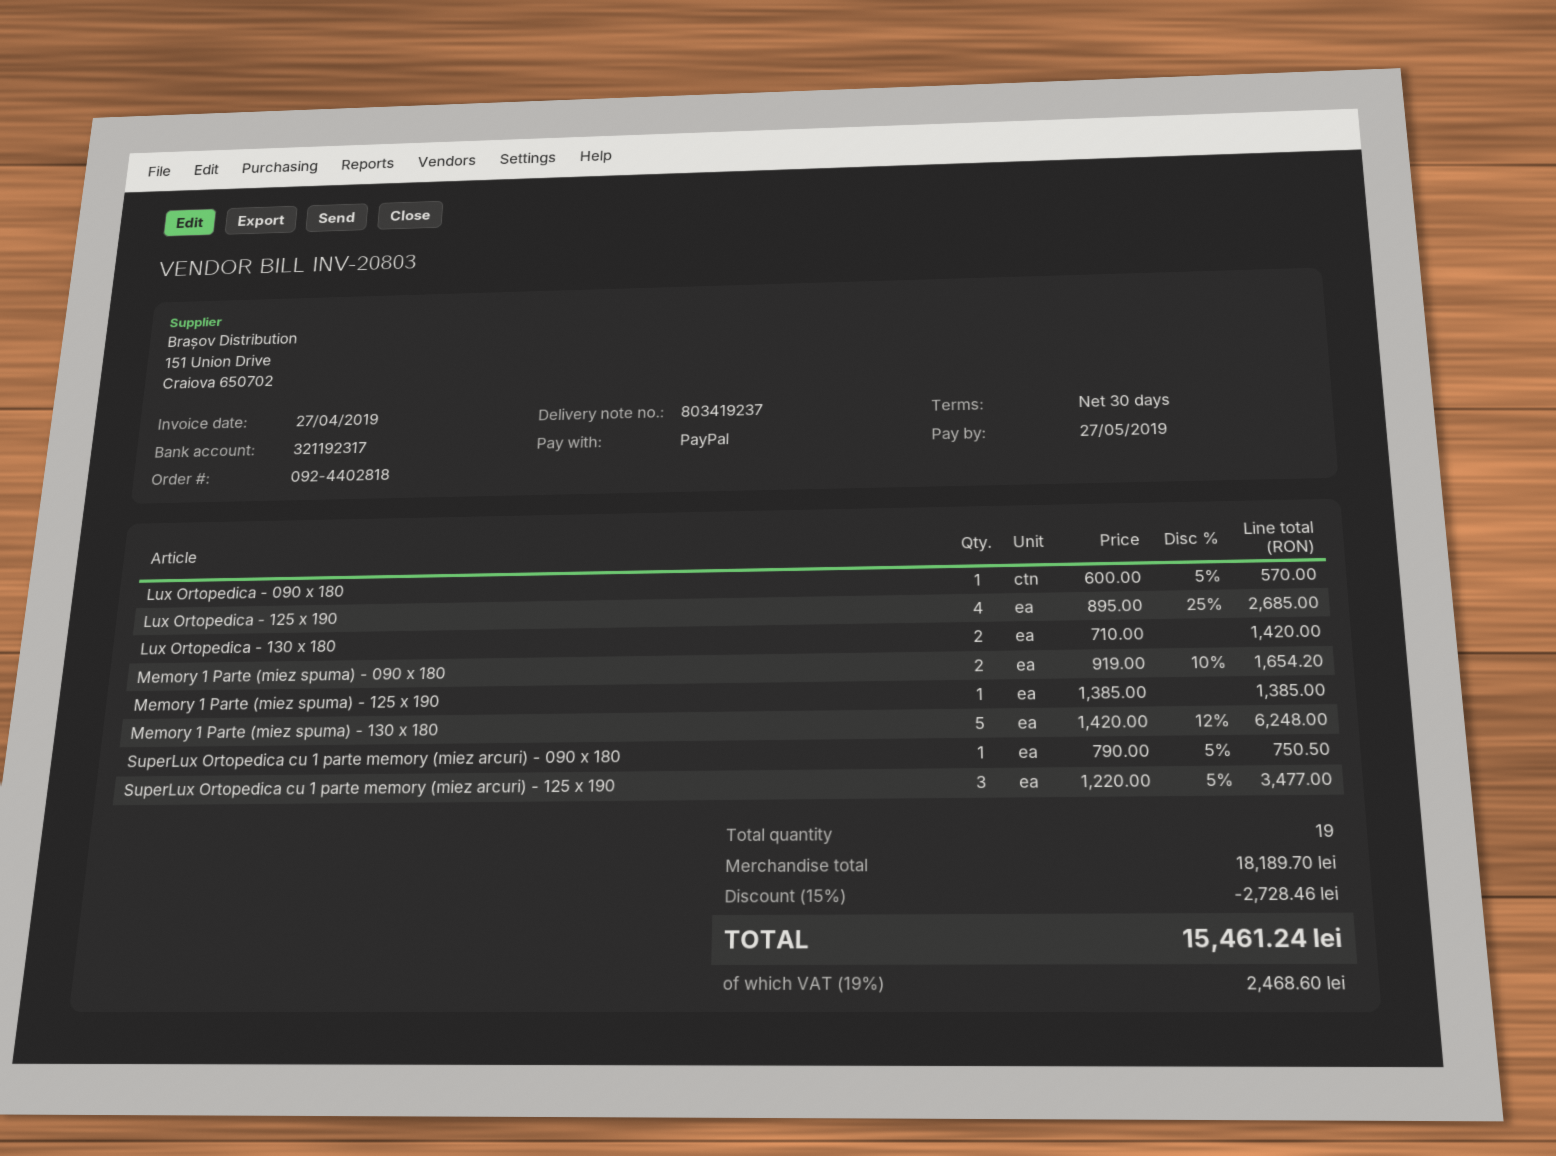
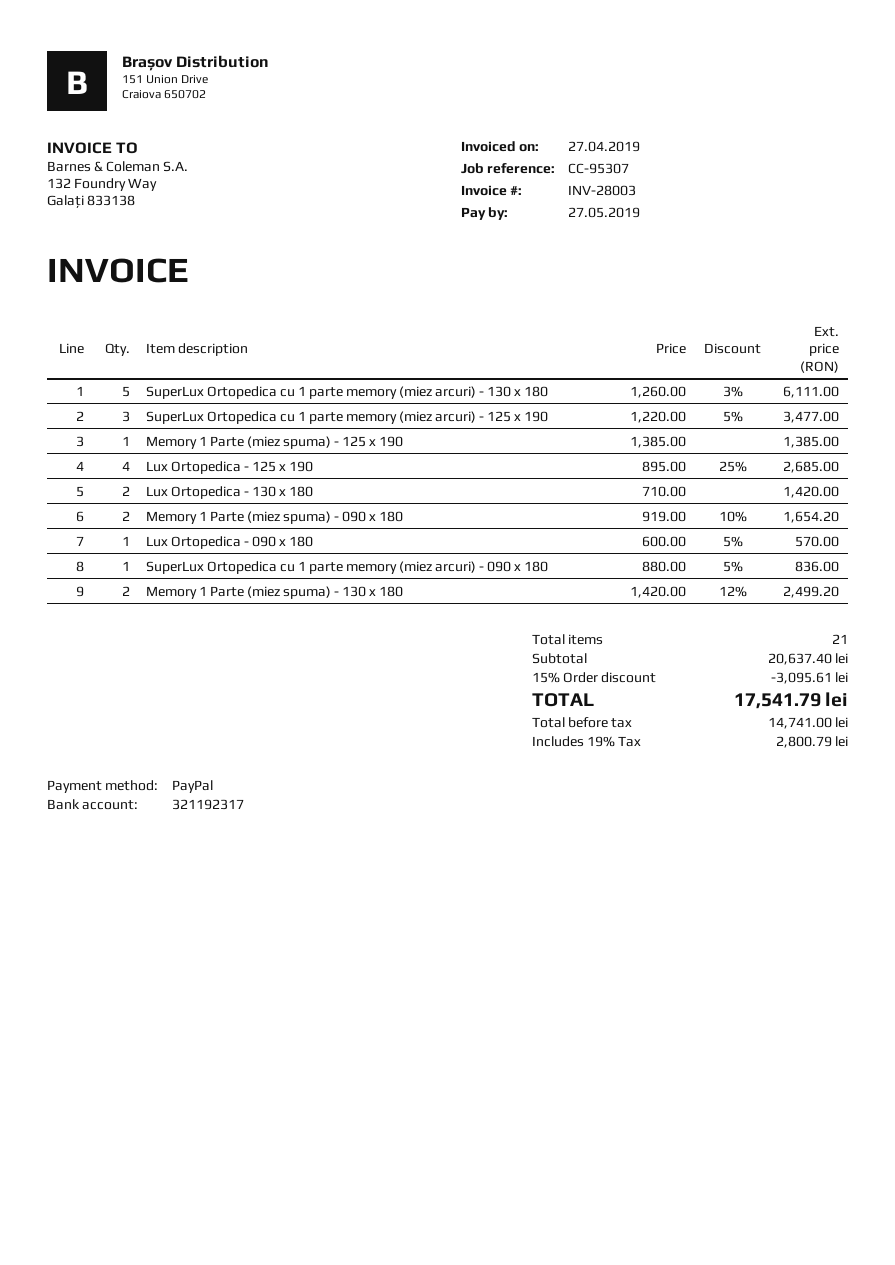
invoice number: INV-20803 -> INV-28003
Memory 1 Parte (miez spuma) - 130 x 180: 5 x 1420.00 - 12% = 6248.00 -> 2 x 1420.00 - 12% = 2499.20
SuperLux Ortopedica cu 1 parte memory (miez arcuri) - 090 x 180: 1 x 790.00 - 5% = 750.50 -> 1 x 880.00 - 5% = 836.00
SuperLux Ortopedica cu 1 parte memory (miez arcuri) - 130 x 180: none -> 5 x 1260.00 - 3% = 6111.00
total quantity: 19 -> 21
subtotal: 18189.70 -> 20637.40
discount: 15% = 2728.46 -> 15% = 3095.61
tax: 19% = 2468.60 -> 19% = 2800.79
total: 15461.24 -> 17541.79

